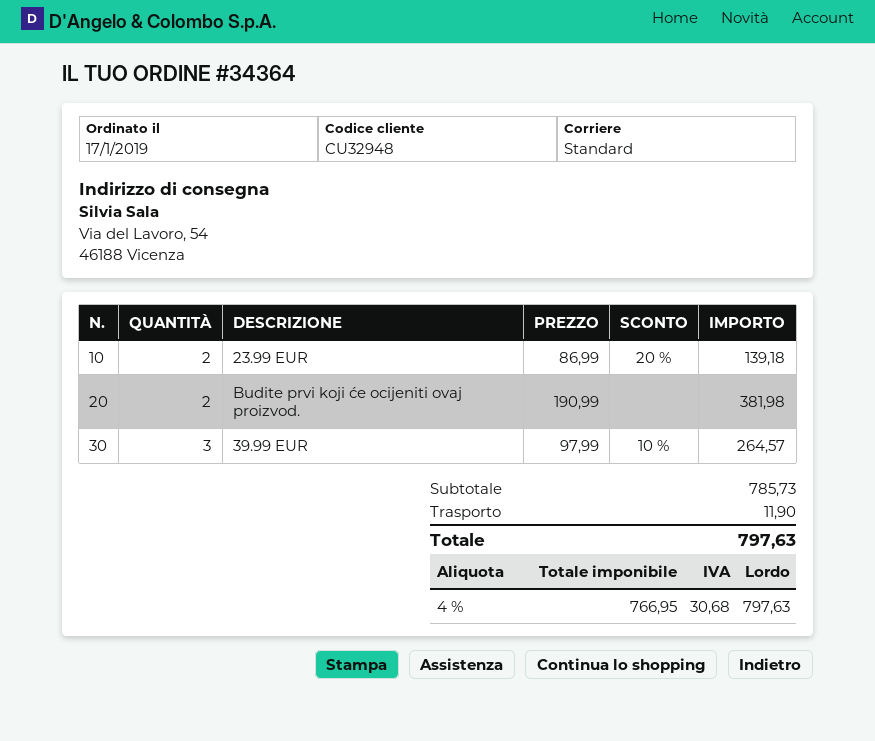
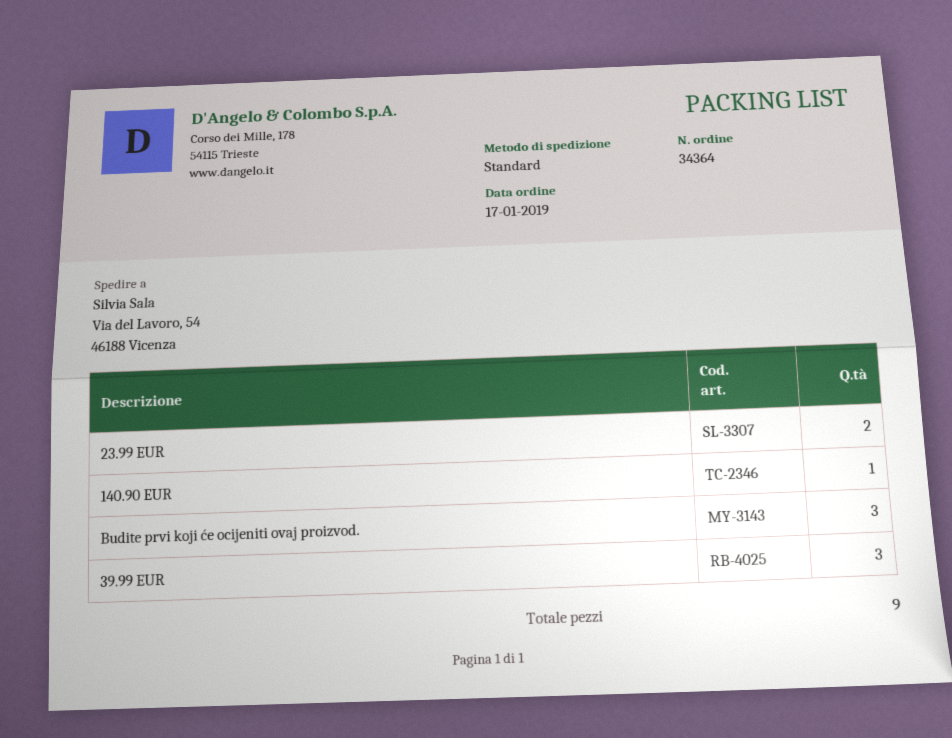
Budite prvi koji će ocijeniti ovaj proizvod.: 2 -> 3
140.90 EUR: none -> 1

